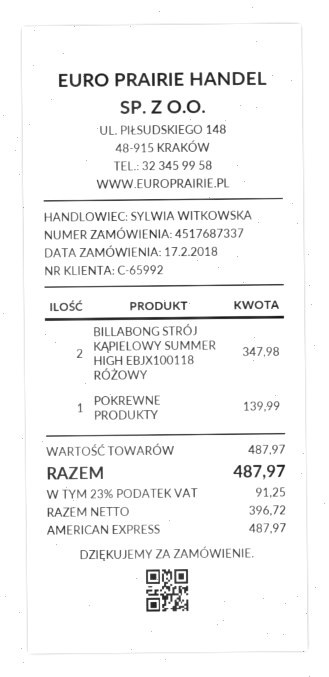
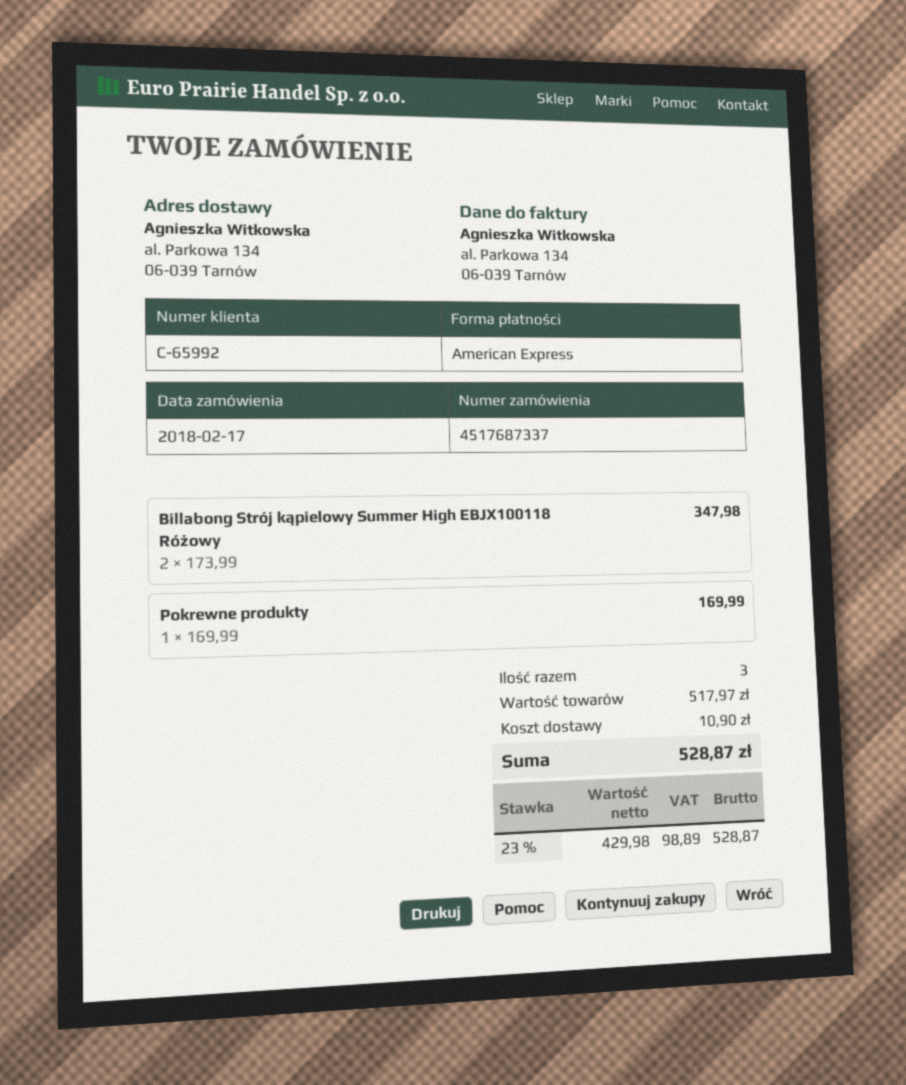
POKREWNE PRODUKTY: 1 for 139.99 -> 1 for 169.99
subtotal: 487.97 -> 517.97
shipping: none -> 10.90
net: 396.72 -> 429.98
tax: 23% = 91.25 -> 23% = 98.89
total: 487.97 -> 528.87

